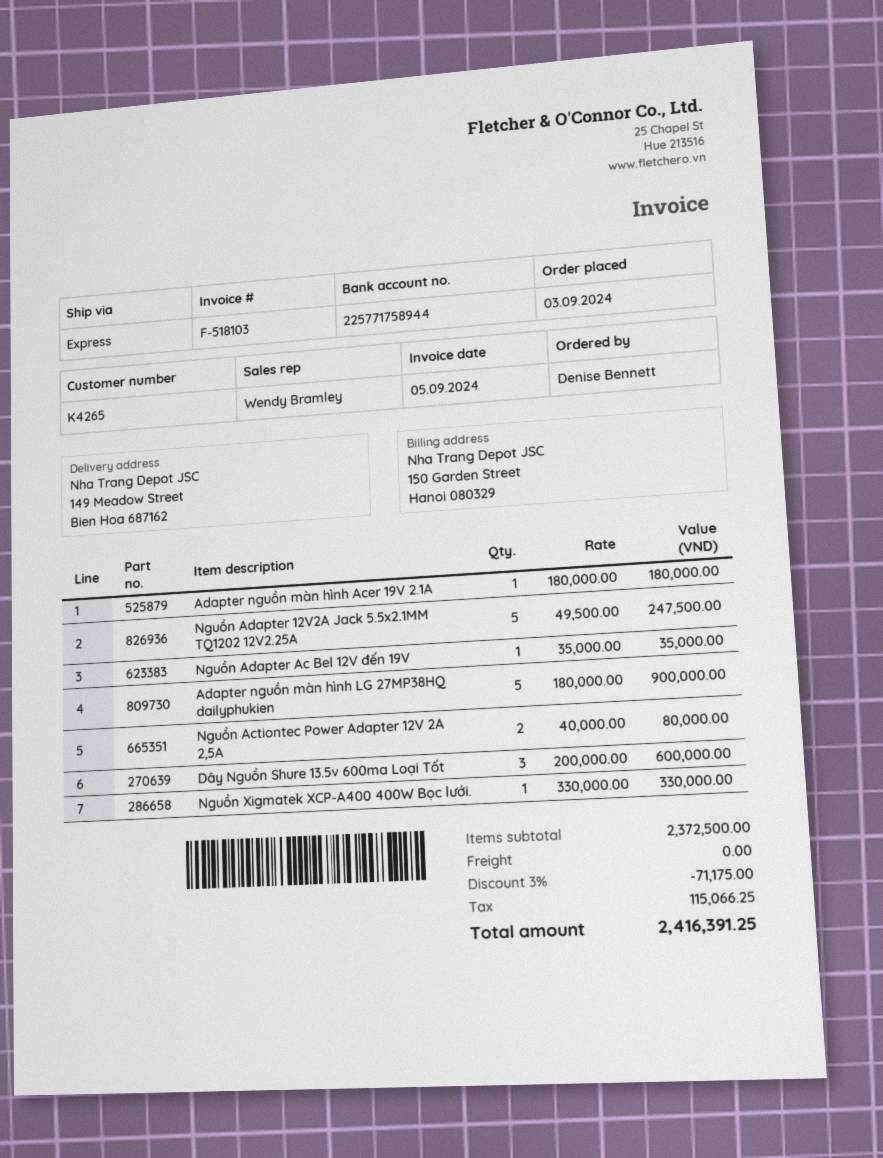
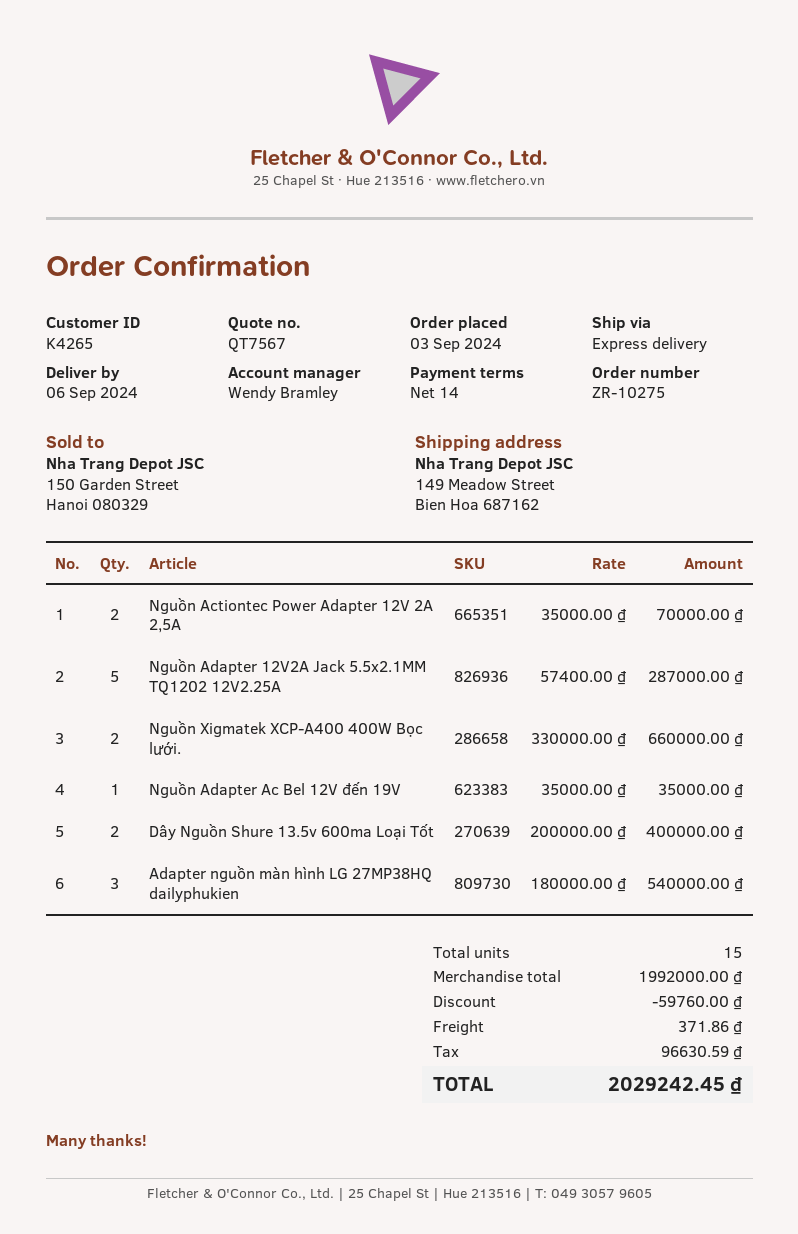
Adapter nguồn màn hình Acer 19V 2.1A: 1 x 180000.00 = 180000.00 -> none
Nguồn Adapter 12V2A Jack 5.5x2.1MM TQ1202 12V2.25A: 5 x 49500.00 = 247500.00 -> 5 x 57400.00 = 287000.00
Adapter nguồn màn hình LG 27MP38HQ dailyphukien: 5 x 180000.00 = 900000.00 -> 3 x 180000.00 = 540000.00
Nguồn Actiontec Power Adapter 12V 2A 2,5A: 2 x 40000.00 = 80000.00 -> 2 x 35000.00 = 70000.00
Dây Nguồn Shure 13.5v 600ma Loại Tốt: 3 x 200000.00 = 600000.00 -> 2 x 200000.00 = 400000.00
Nguồn Xigmatek XCP-A400 400W Bọc lưới.: 1 x 330000.00 = 330000.00 -> 2 x 330000.00 = 660000.00
subtotal: 2372500.00 -> 1992000.00
discount: 71175.00 -> 59760.00
shipping: 0.00 -> 371.86
tax: 115066.25 -> 96630.59
total: 2416391.25 -> 2029242.45

